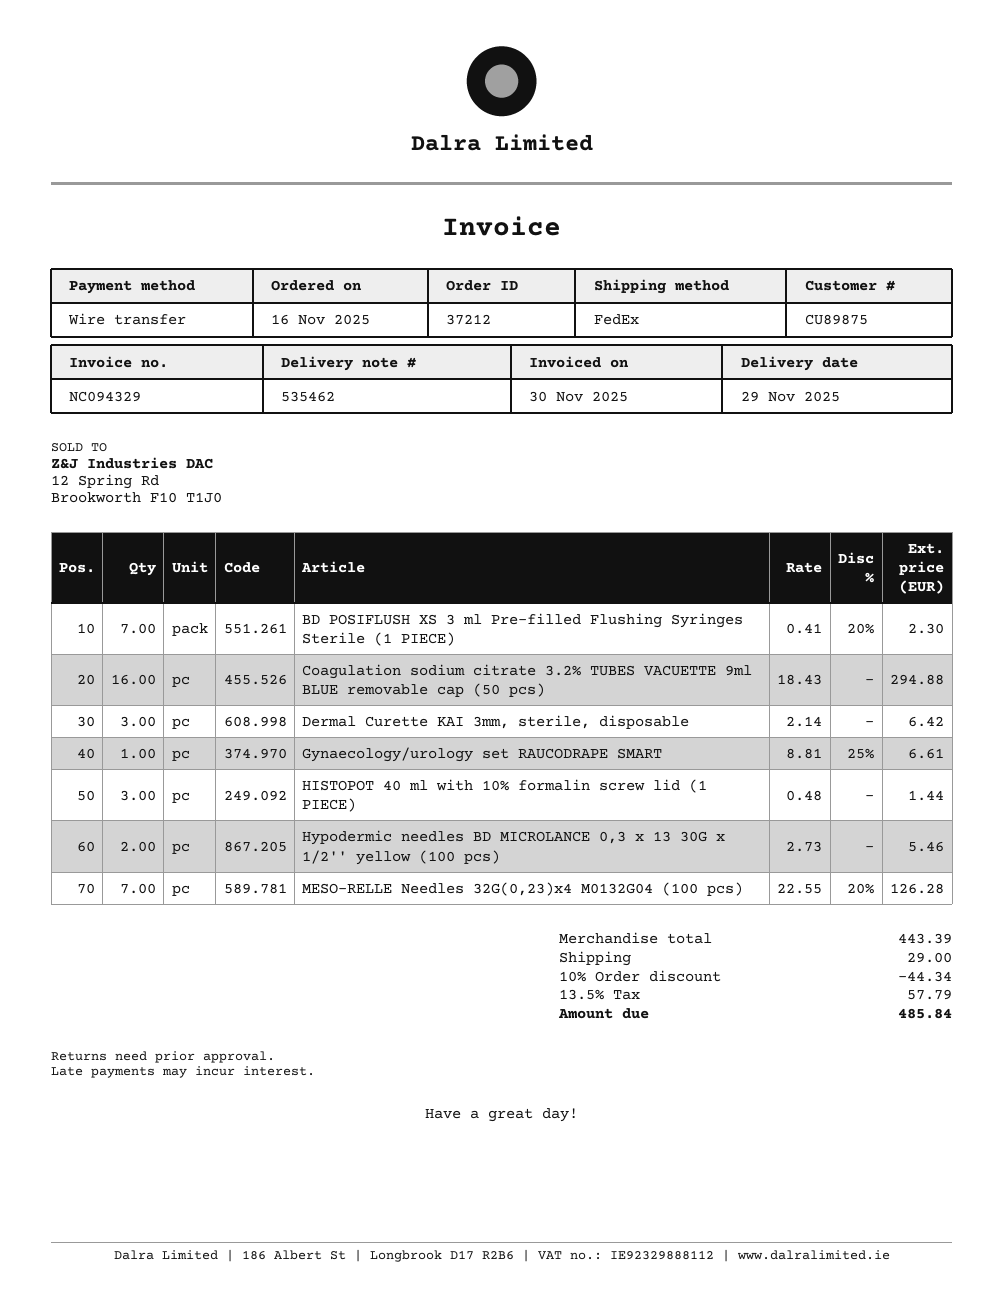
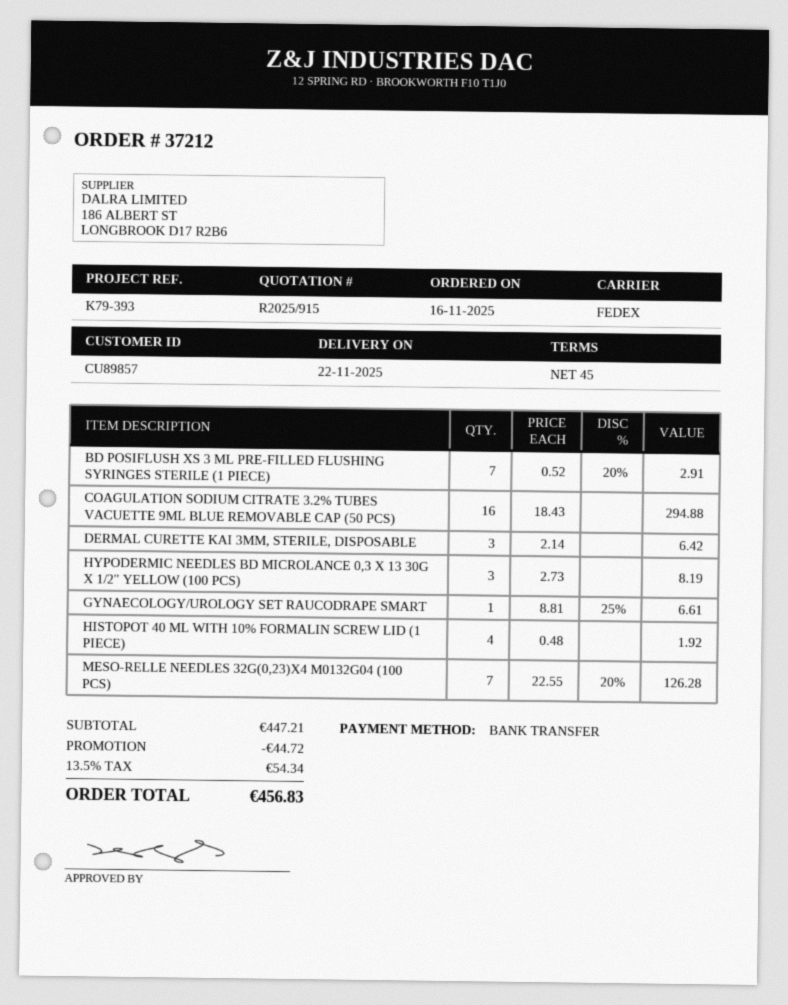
delivery date: 2025-11-29 -> 2025-11-22
customer number: CU89875 -> CU89857
BD POSIFLUSH XS 3 ml Pre-filled Flushing Syringes Sterile (1 PIECE): 7 x 0.41 - 20% = 2.30 -> 7 x 0.52 - 20% = 2.91
HISTOPOT 40 ml with 10% formalin screw lid (1 PIECE): 3 x 0.48 = 1.44 -> 4 x 0.48 = 1.92
Hypodermic needles BD MICROLANCE 0,3 x 13 30G x 1/2'' yellow (100 pcs): 2 x 2.73 = 5.46 -> 3 x 2.73 = 8.19
subtotal: 443.39 -> 447.21
discount: 44.34 -> 44.72
shipping: 29.00 -> none
tax: 13.5% = 57.79 -> 13.5% = 54.34
total: 485.84 -> 456.83

